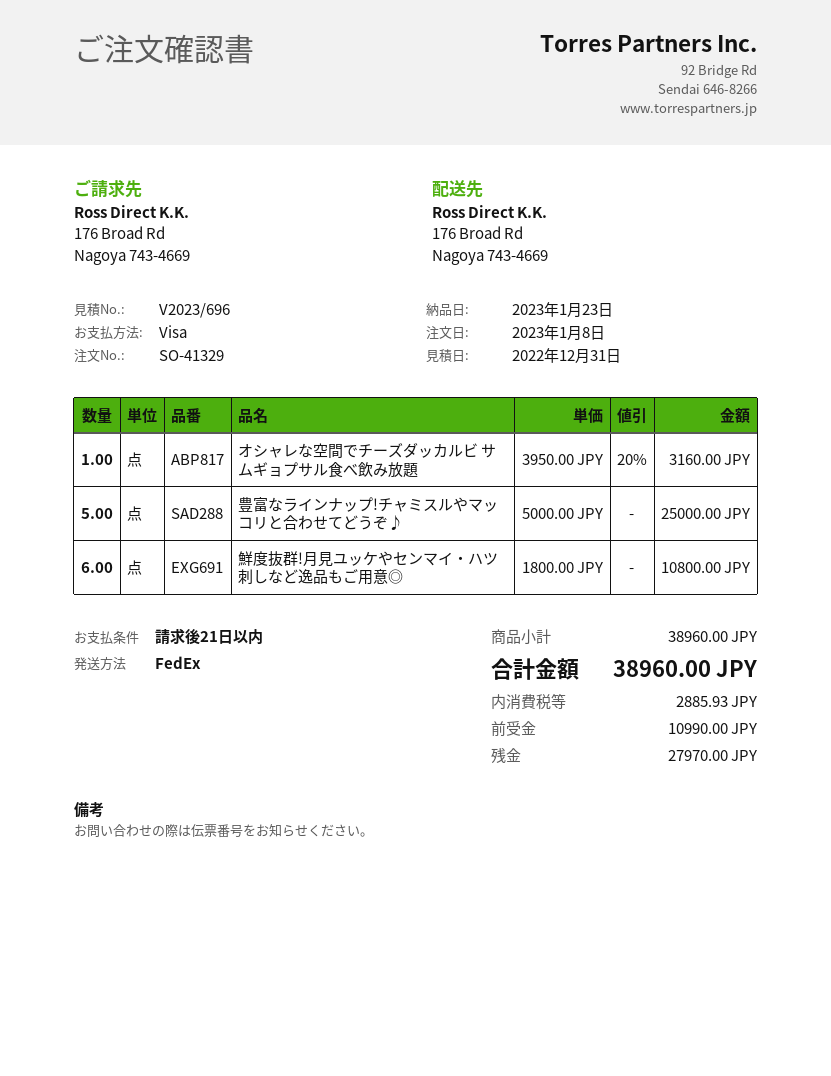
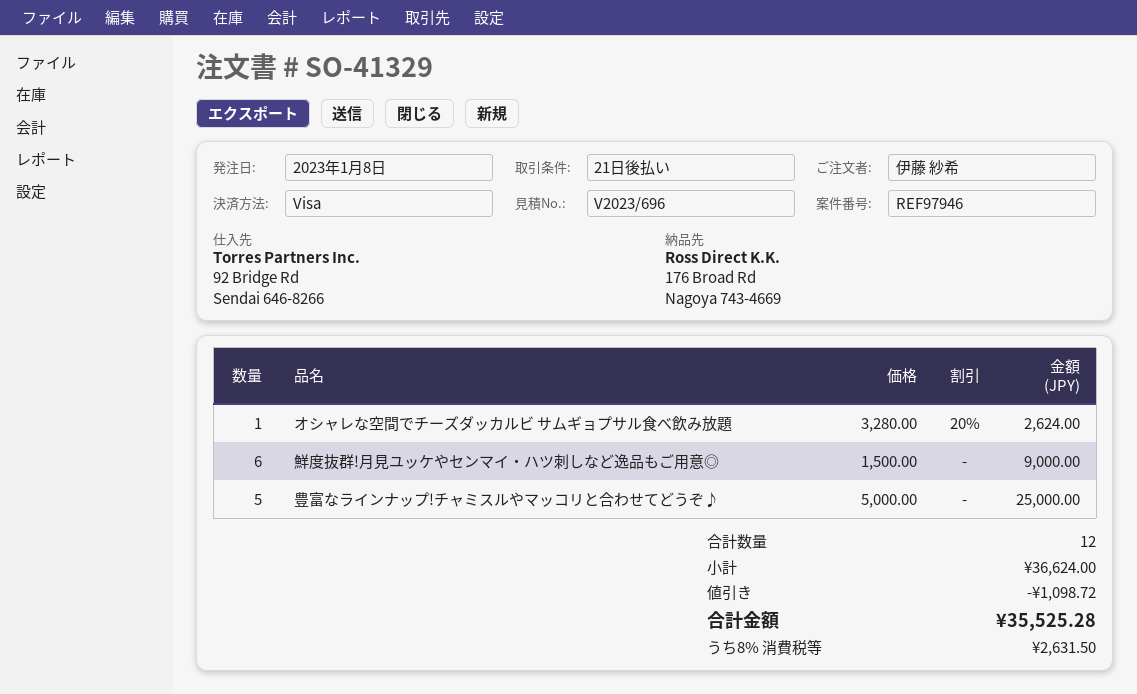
オシャレな空間でチーズダッカルビ サムギョプサル食べ飲み放題: 1 x 3950.00 - 20% = 3160.00 -> 1 x 3280.00 - 20% = 2624.00
鮮度抜群!月見ユッケやセンマイ・ハツ刺しなど逸品もご用意◎: 6 x 1800.00 = 10800.00 -> 6 x 1500.00 = 9000.00
subtotal: 38960.00 -> 36624.00
discount: none -> 1098.72
tax: 2885.93 -> 2631.50
total: 38960.00 -> 35525.28

